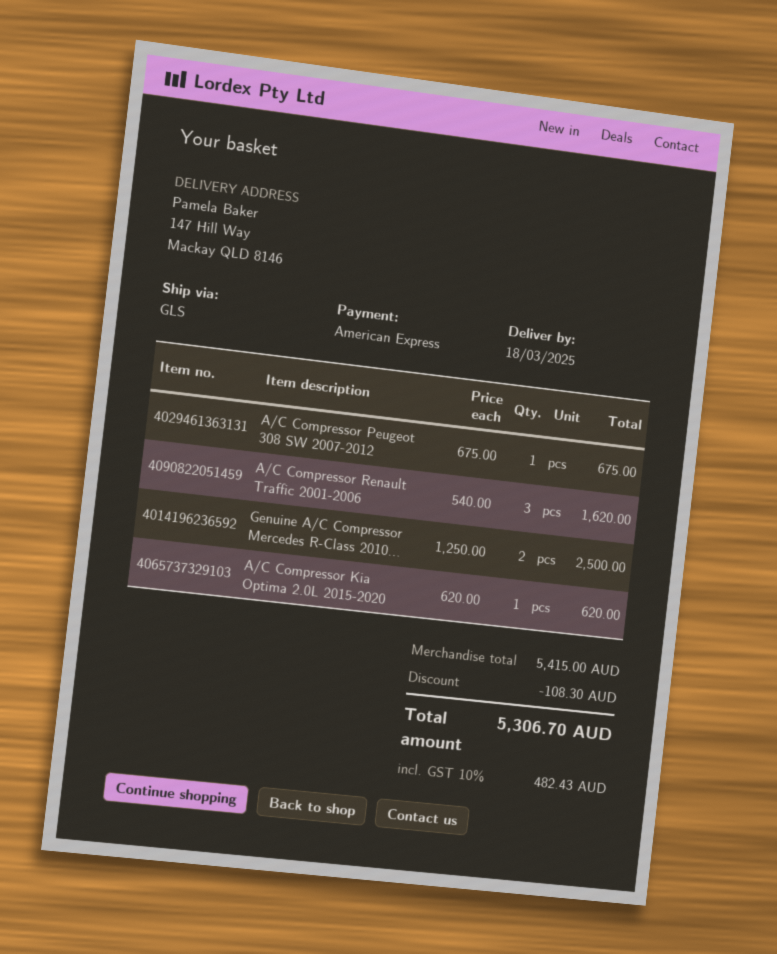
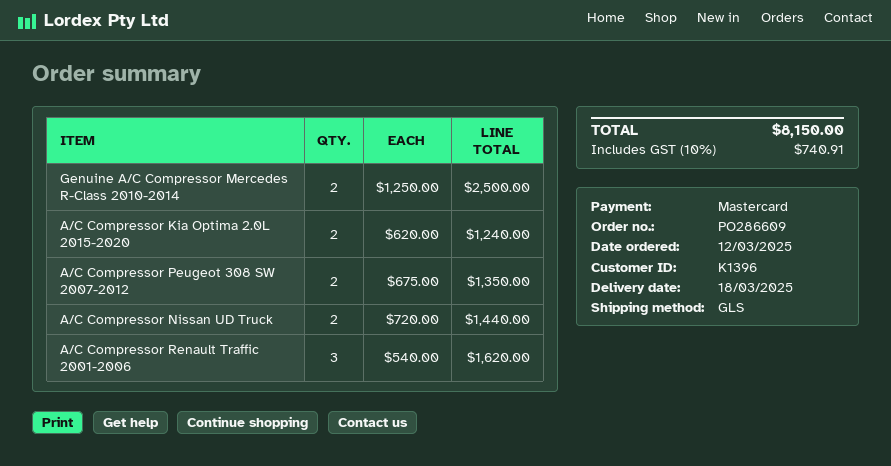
payment method: American Express -> Mastercard
A/C Compressor Peugeot 308 SW 2007-2012: 1 x 675.00 = 675.00 -> 2 x 675.00 = 1350.00
A/C Compressor Kia Optima 2.0L 2015-2020: 1 x 620.00 = 620.00 -> 2 x 620.00 = 1240.00
A/C Compressor Nissan UD Truck: none -> 2 x 720.00 = 1440.00
discount: 108.30 -> none
tax: 10% = 482.43 -> 10% = 740.91
total: 5306.70 -> 8150.00

